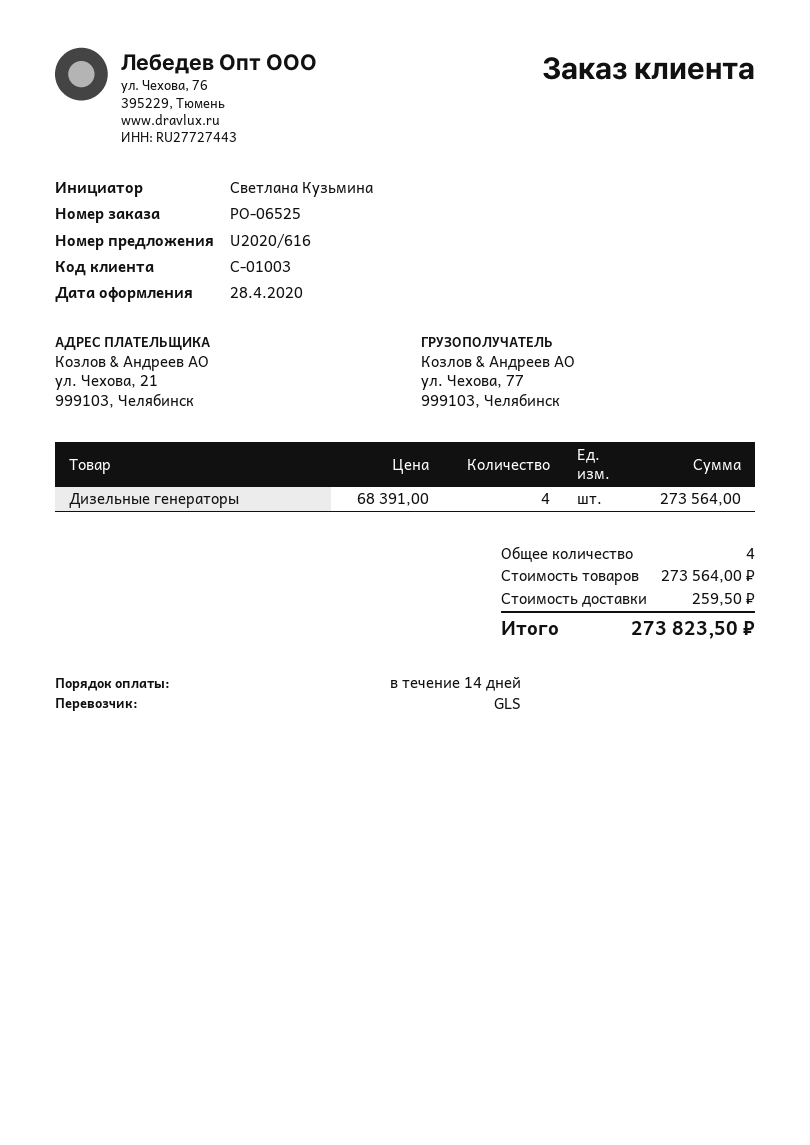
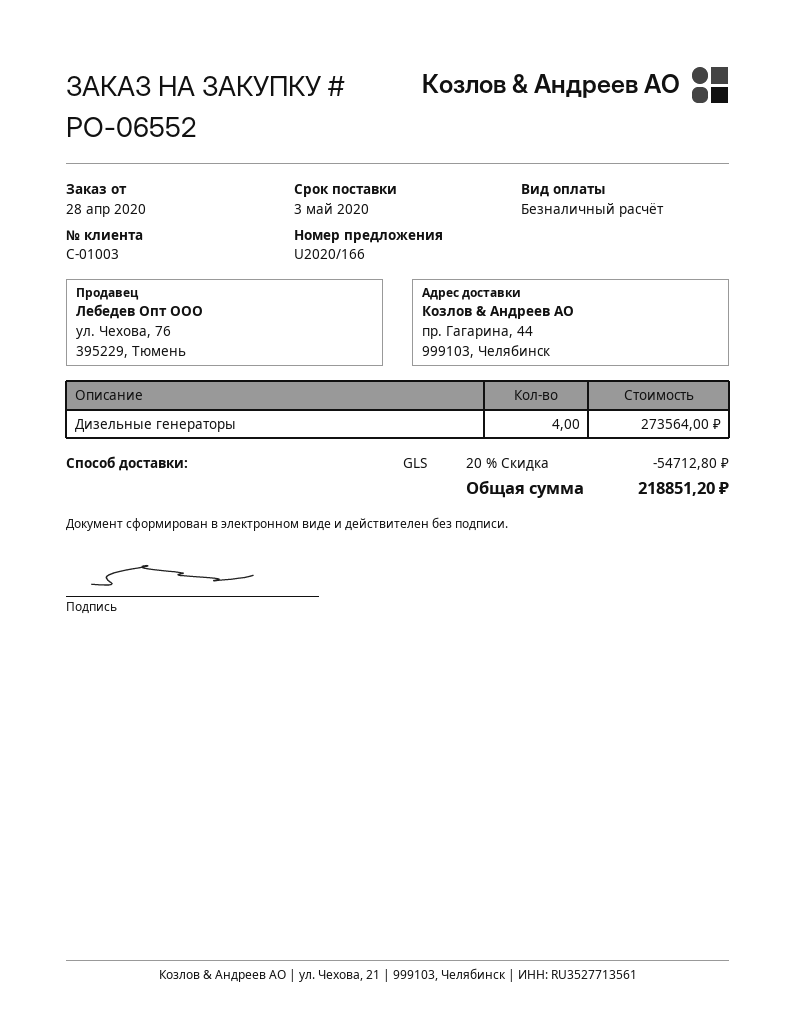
quote number: U2020/616 -> U2020/166
order number: PO-06525 -> PO-06552
ship to: ул. Чехова, 77, 999103, Челябинск -> пр. Гагарина, 44, 999103, Челябинск
discount: none -> 20% = 54712.80
shipping: 259.50 -> none
total: 273823.50 -> 218851.20

